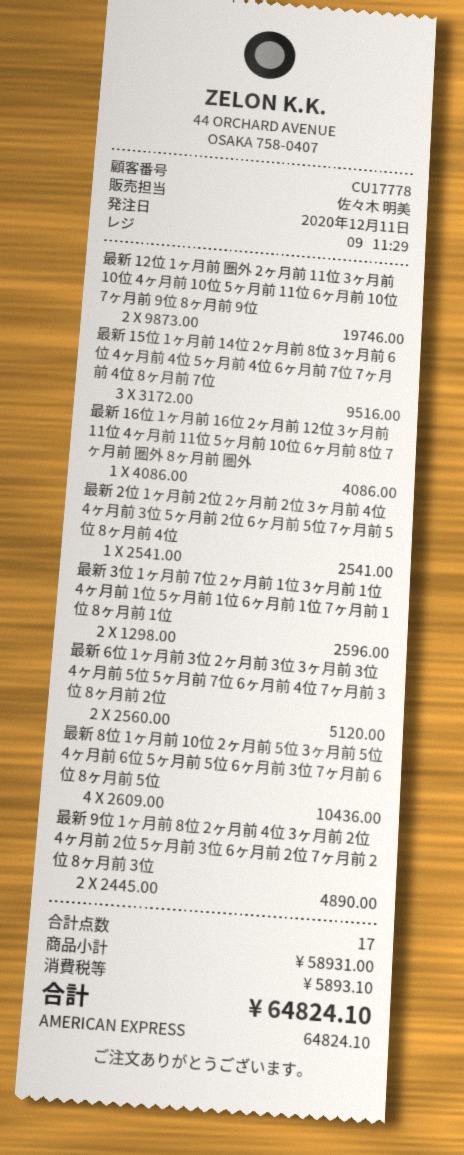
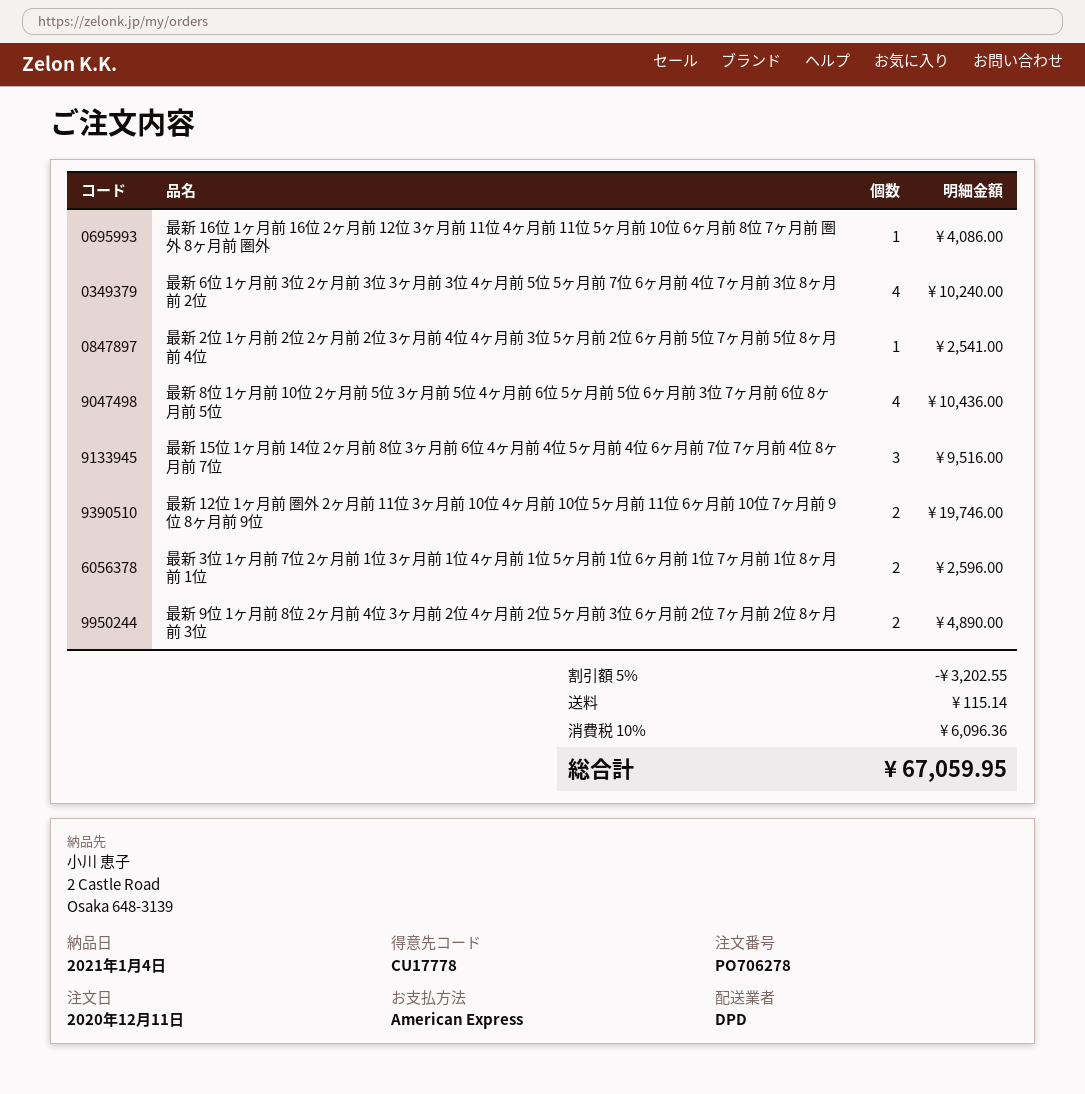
最新 6位 1ヶ月前 3位 2ヶ月前 3位 3ヶ月前 3位 4ヶ月前 5位 5ヶ月前 7位 6ヶ月前 4位 7ヶ月前 3位 8ヶ月前 2位: 2 for 5120.00 -> 4 for 10240.00
discount: none -> 5% = 3202.55
shipping: none -> 115.14
tax: 5893.10 -> 6096.36
total: 64824.10 -> 67059.95

